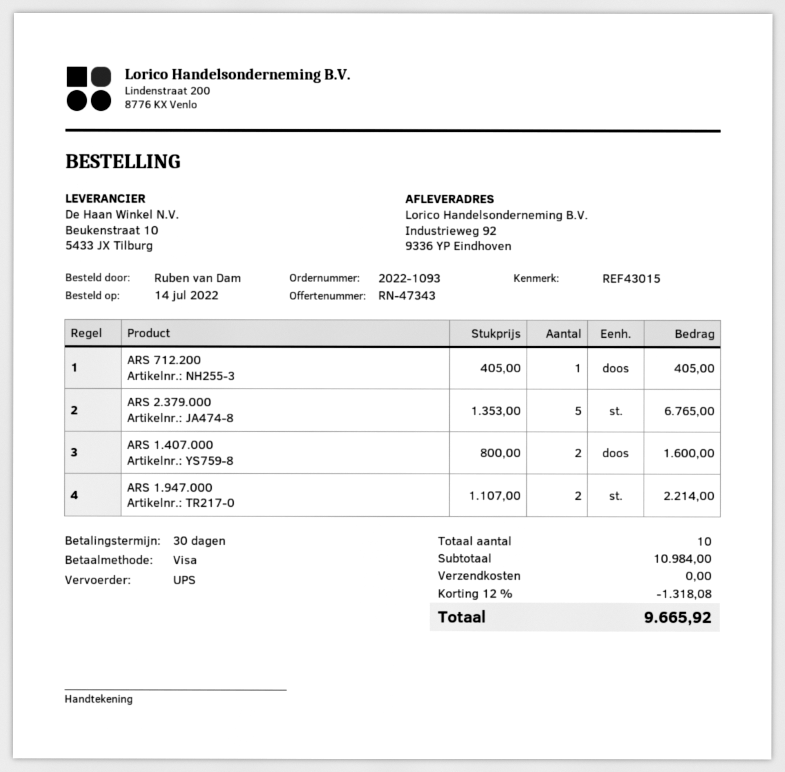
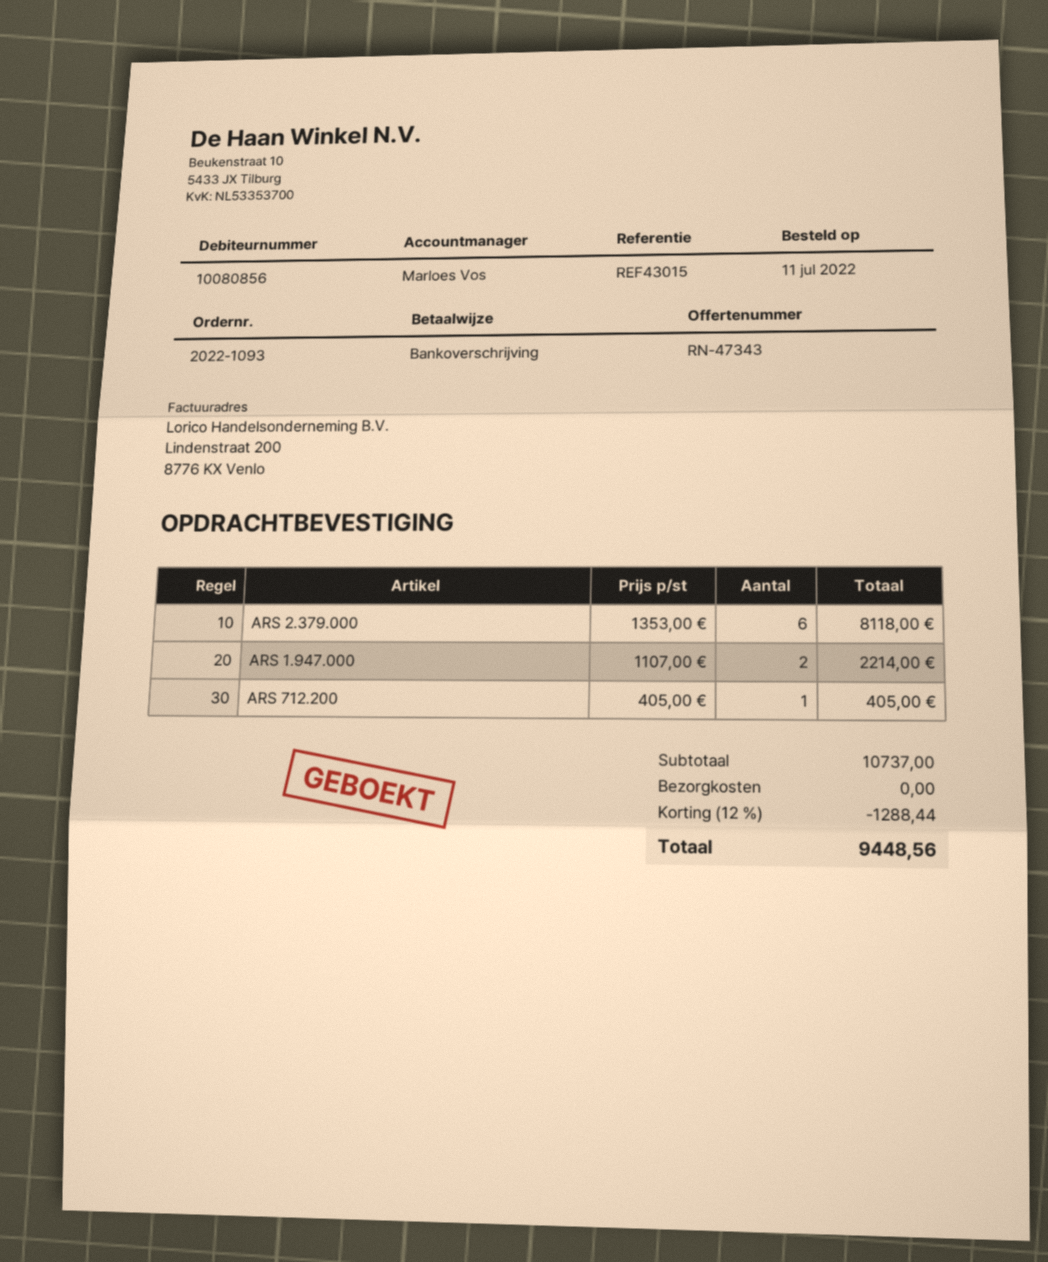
order date: 2022-07-14 -> 2022-07-11
payment method: Visa -> bank transfer
ARS 2.379.000: 5 x 1353.00 = 6765.00 -> 6 x 1353.00 = 8118.00
ARS 1.407.000: 2 x 800.00 = 1600.00 -> none
subtotal: 10984.00 -> 10737.00
discount: 12% = 1318.08 -> 12% = 1288.44
total: 9665.92 -> 9448.56

